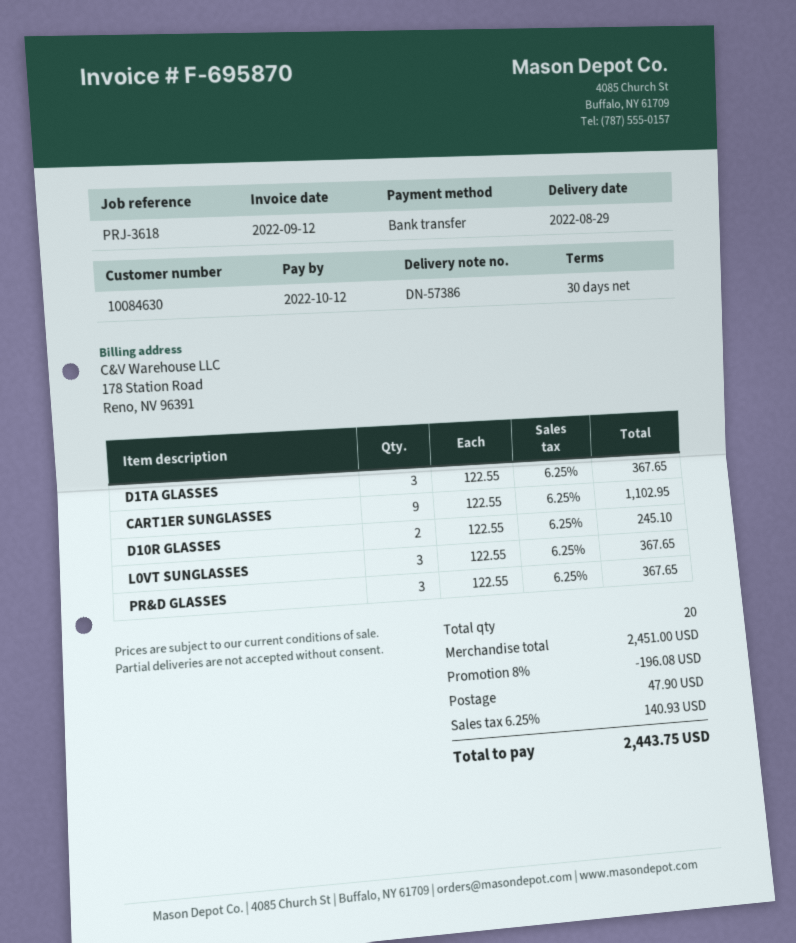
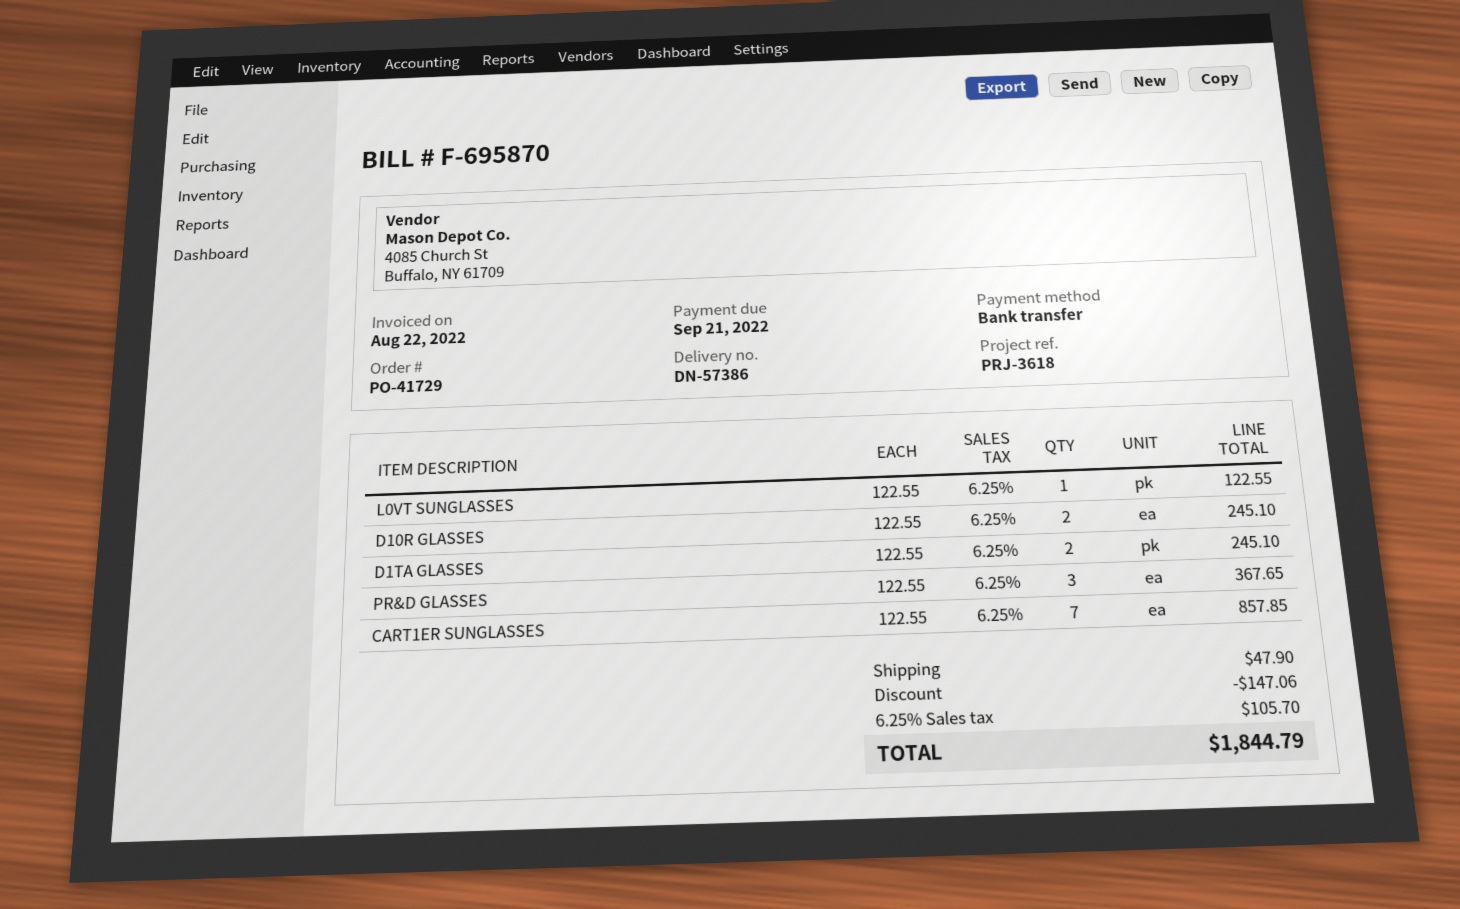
invoice date: 2022-09-12 -> 2022-08-22
due date: 2022-10-12 -> 2022-09-21
D1TA GLASSES: 3 x 122.55 = 367.65 -> 2 x 122.55 = 245.10
CART1ER SUNGLASSES: 9 x 122.55 = 1102.95 -> 7 x 122.55 = 857.85
L0VT SUNGLASSES: 3 x 122.55 = 367.65 -> 1 x 122.55 = 122.55
discount: 196.08 -> 147.06
tax: 6.25% = 140.93 -> 6.25% = 105.70
total: 2443.75 -> 1844.79

